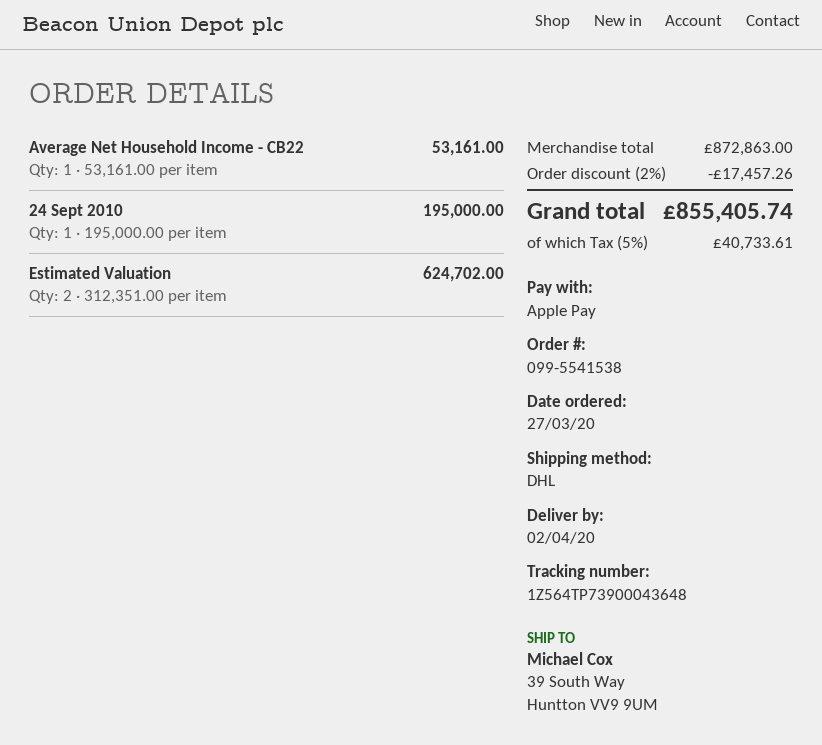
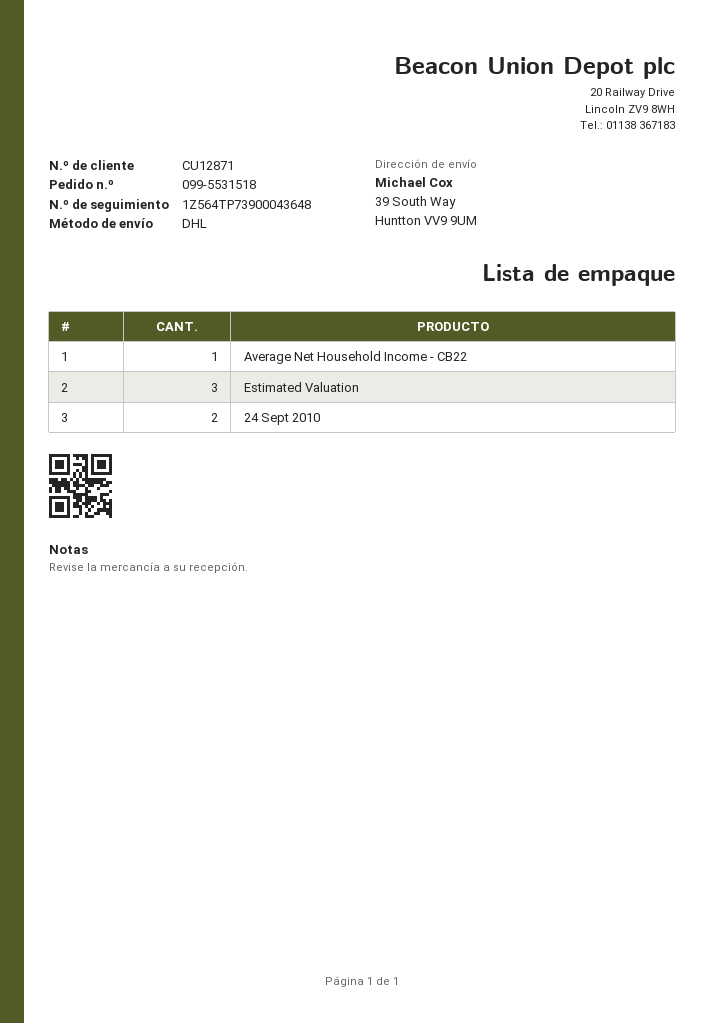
order number: 099-5541538 -> 099-5531518
24 Sept 2010: 1 -> 2
Estimated Valuation: 2 -> 3

